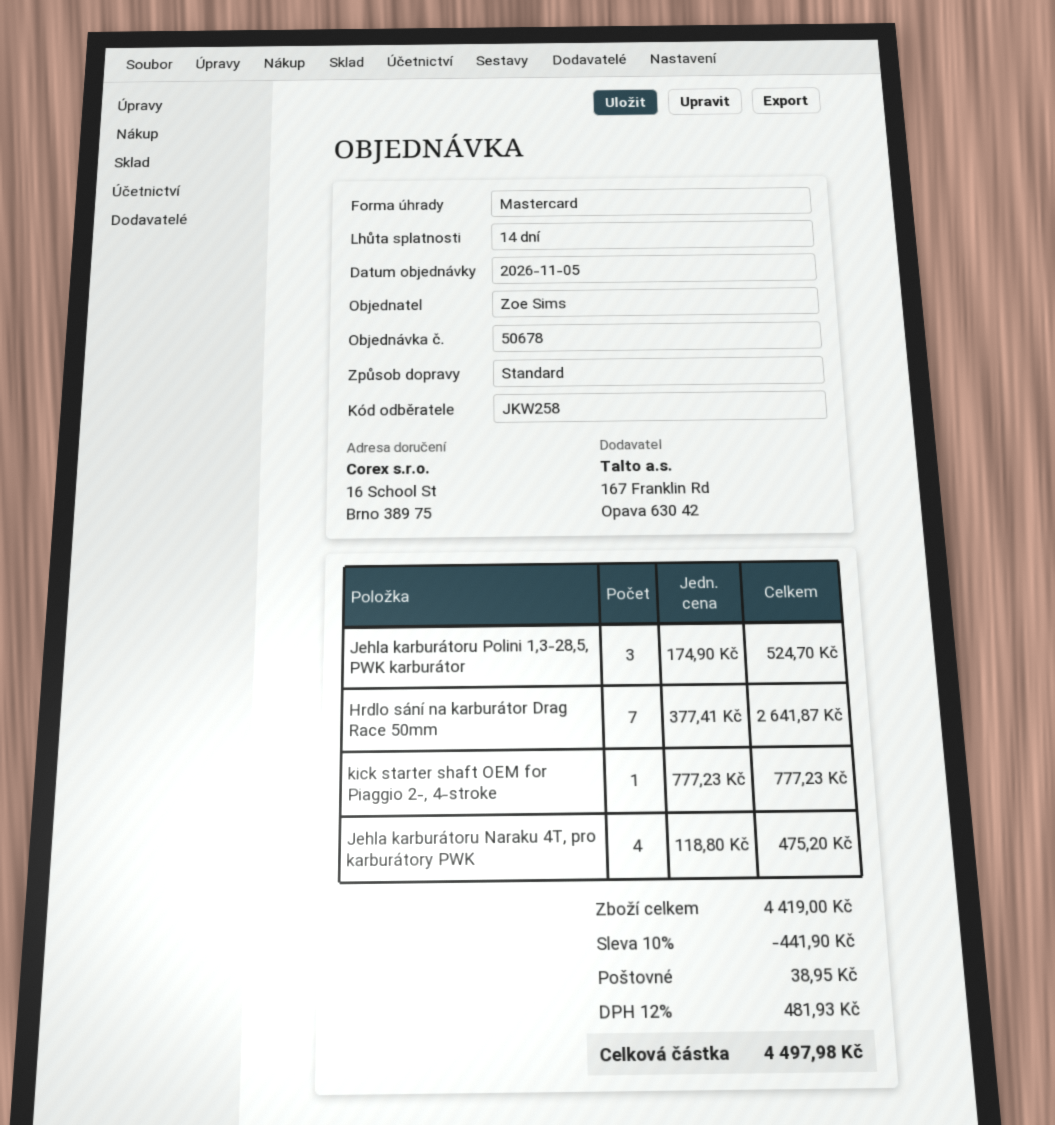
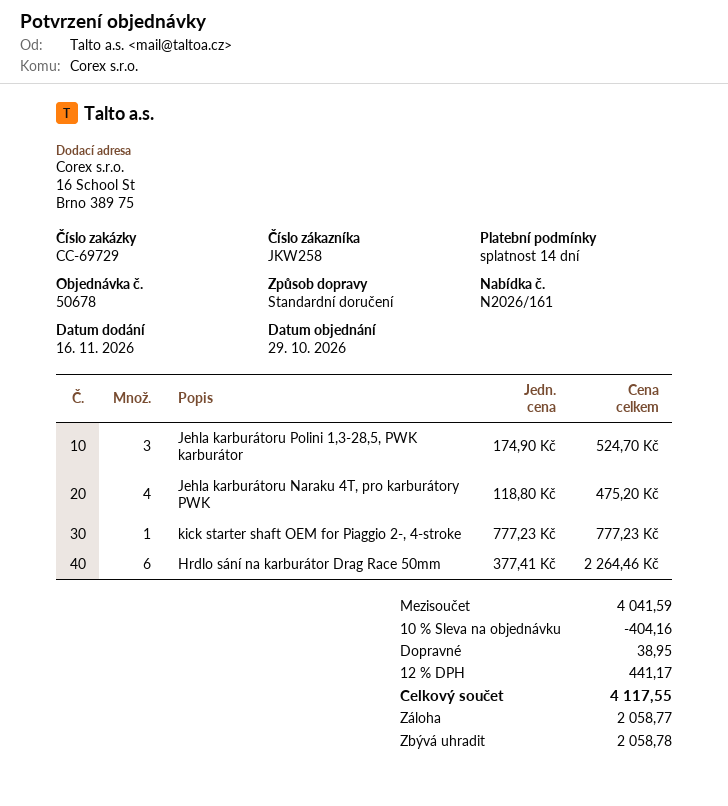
order date: 2026-11-05 -> 2026-10-29
Hrdlo sání na karburátor Drag Race 50mm: 7 x 377.41 = 2641.87 -> 6 x 377.41 = 2264.46
subtotal: 4419.00 -> 4041.59
discount: 10% = 441.90 -> 10% = 404.16
tax: 12% = 481.93 -> 12% = 441.17
total: 4497.98 -> 4117.55

